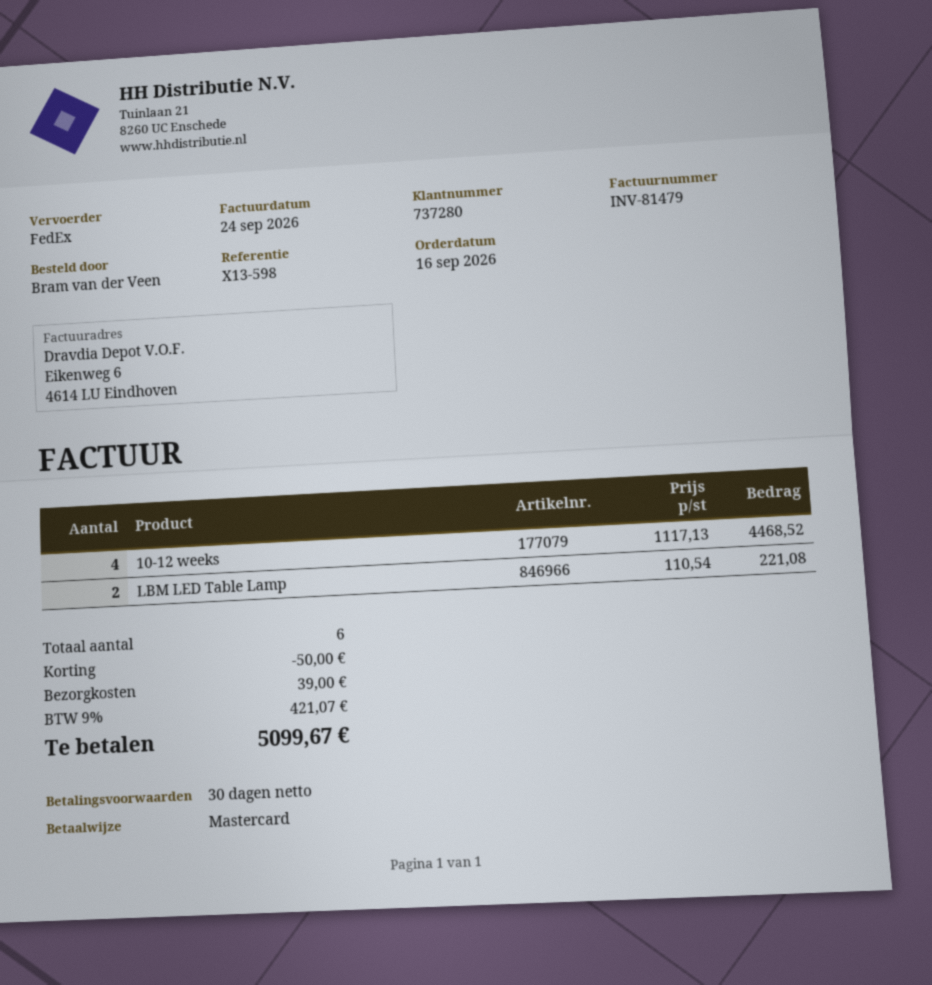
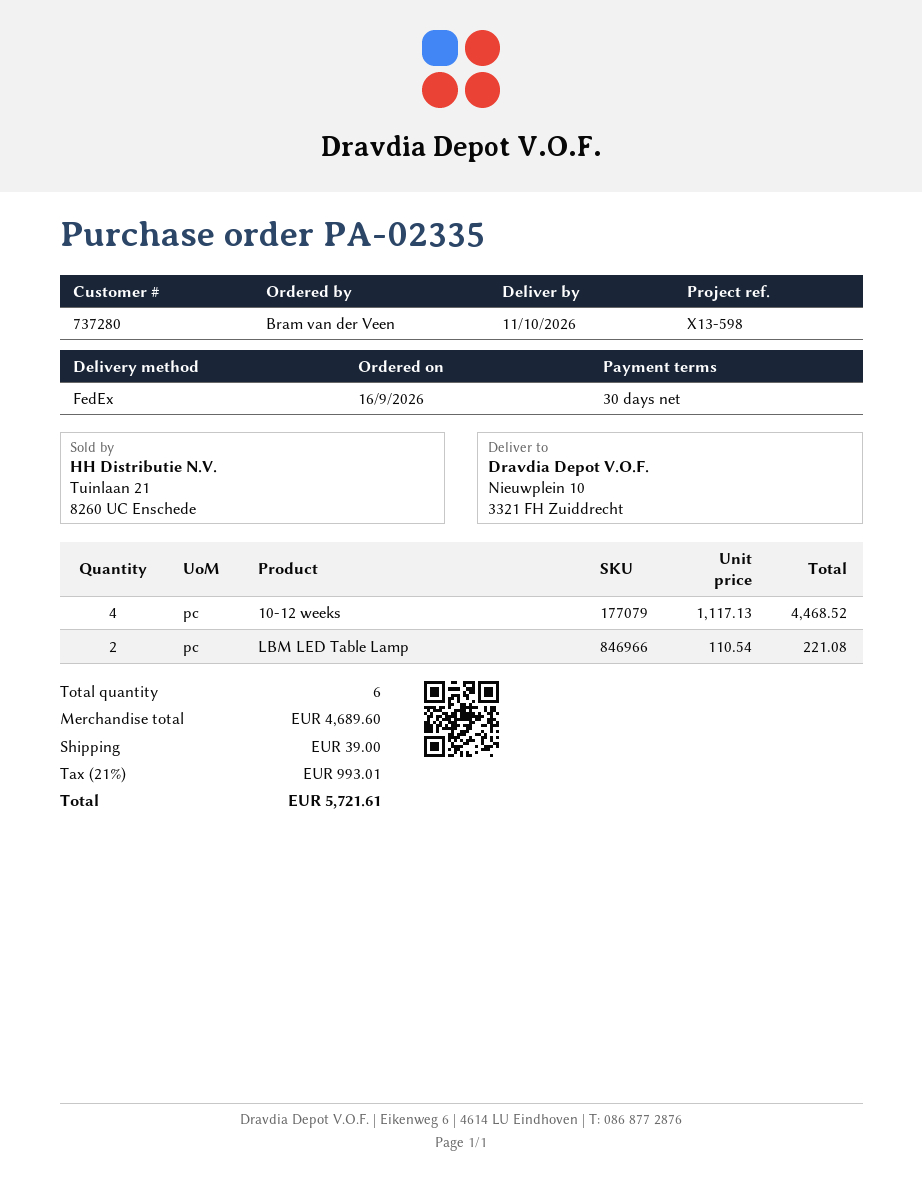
discount: 50.00 -> none
tax: 9% = 421.07 -> 21% = 993.01
total: 5099.67 -> 5721.61

